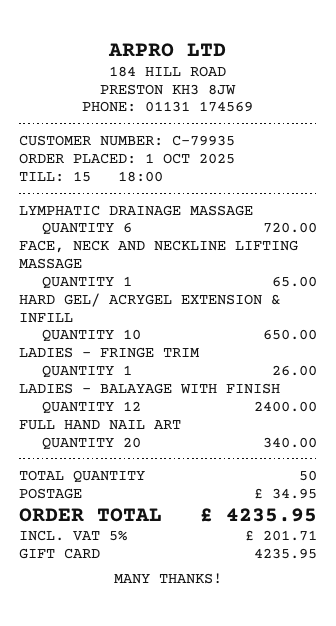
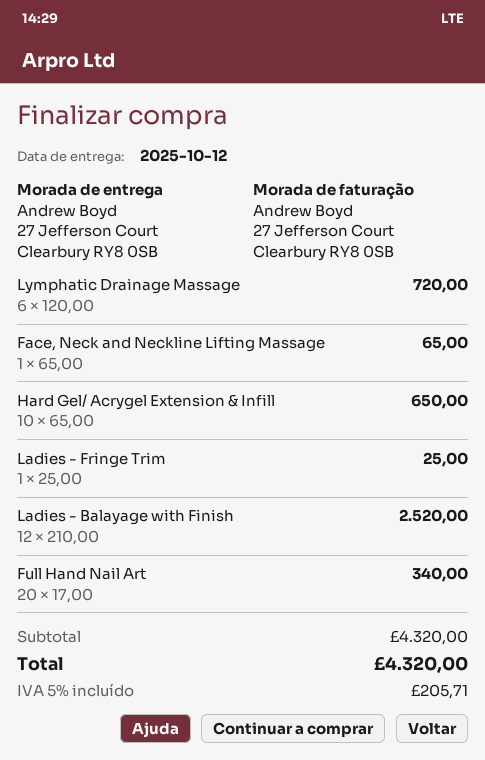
LADIES - FRINGE TRIM: 1 for 26.00 -> 1 for 25.00
LADIES - BALAYAGE WITH FINISH: 12 for 2400.00 -> 12 for 2520.00
shipping: 34.95 -> none
tax: 5% = 201.71 -> 5% = 205.71
total: 4235.95 -> 4320.00

